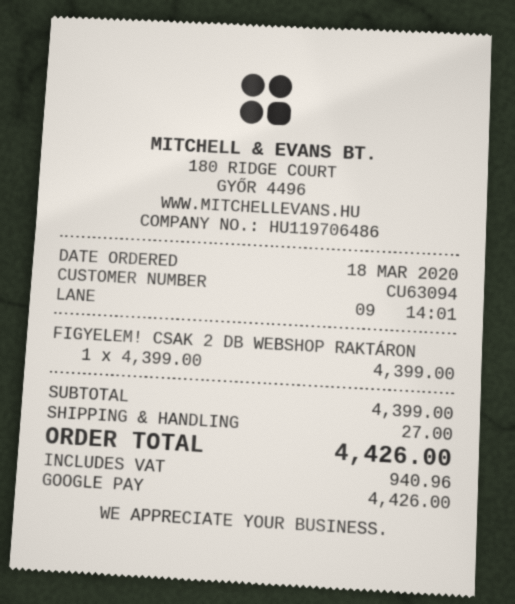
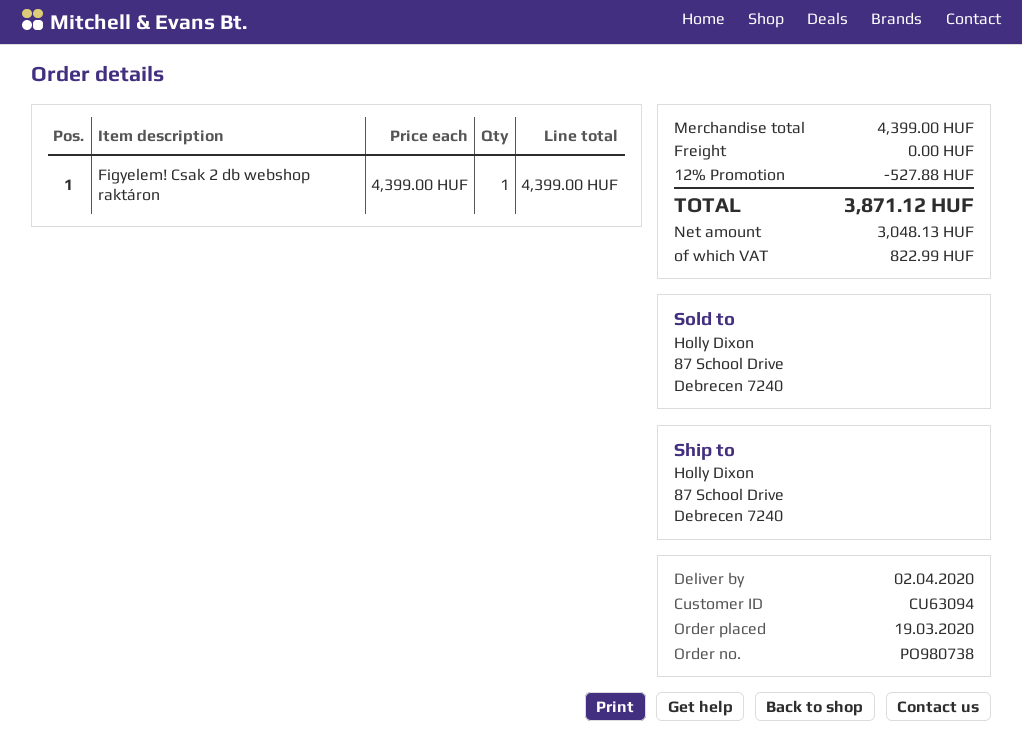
order date: 2020-03-18 -> 2020-03-19
discount: none -> 12% = 527.88
shipping: 27.00 -> 0.00
tax: 940.96 -> 822.99
total: 4426.00 -> 3871.12

